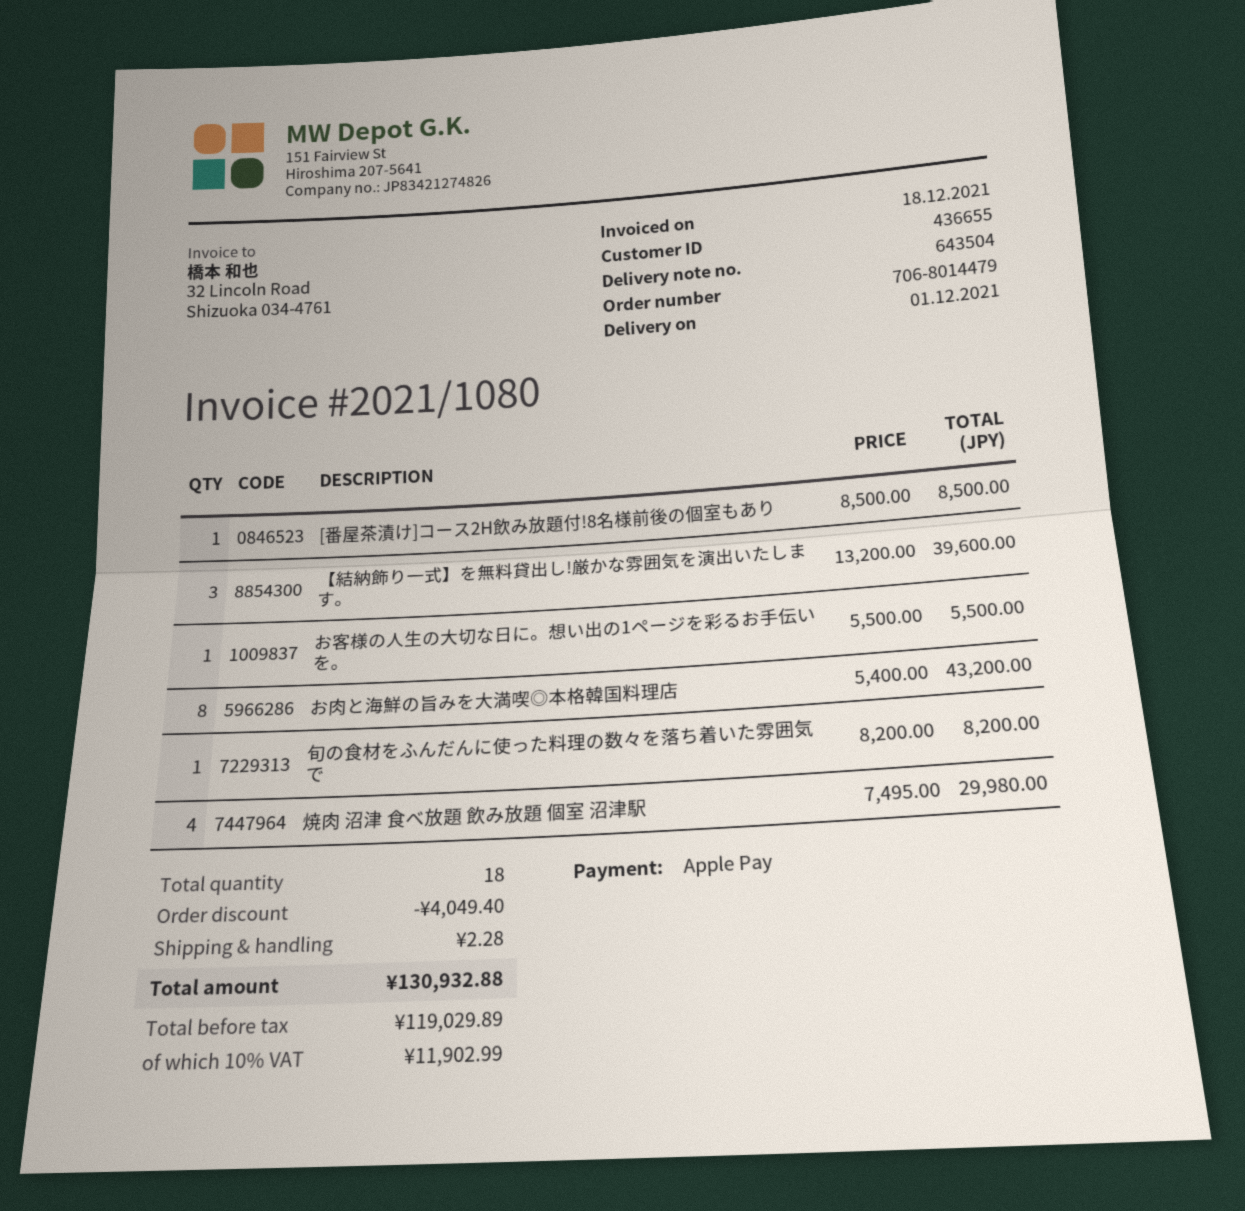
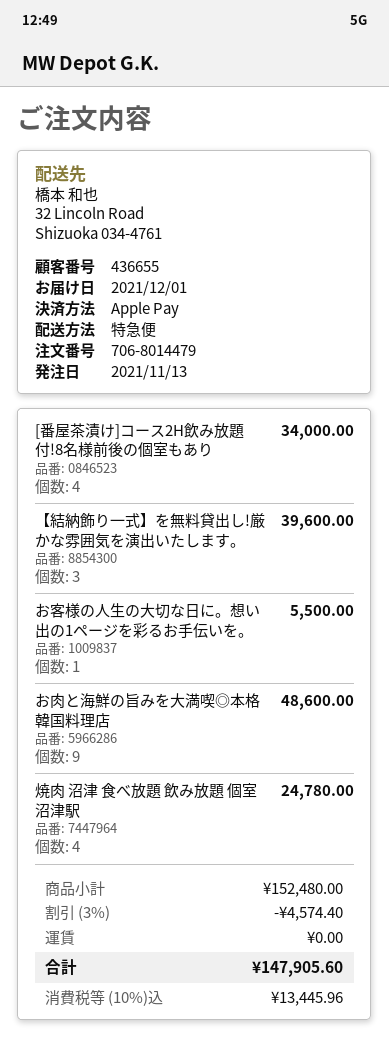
[番屋茶漬け]コース2H飲み放題付!8名様前後の個室もあり: 1 for 8500.00 -> 4 for 34000.00
お肉と海鮮の旨みを大満喫◎本格韓国料理店: 8 for 43200.00 -> 9 for 48600.00
旬の食材をふんだんに使った料理の数々を落ち着いた雰囲気で: 1 for 8200.00 -> none
焼肉 沼津 食べ放題 飲み放題 個室 沼津駅: 4 for 29980.00 -> 4 for 24780.00
discount: 4049.40 -> 4574.40
shipping: 2.28 -> 0.00
tax: 10% = 11902.99 -> 10% = 13445.96
total: 130932.88 -> 147905.60

